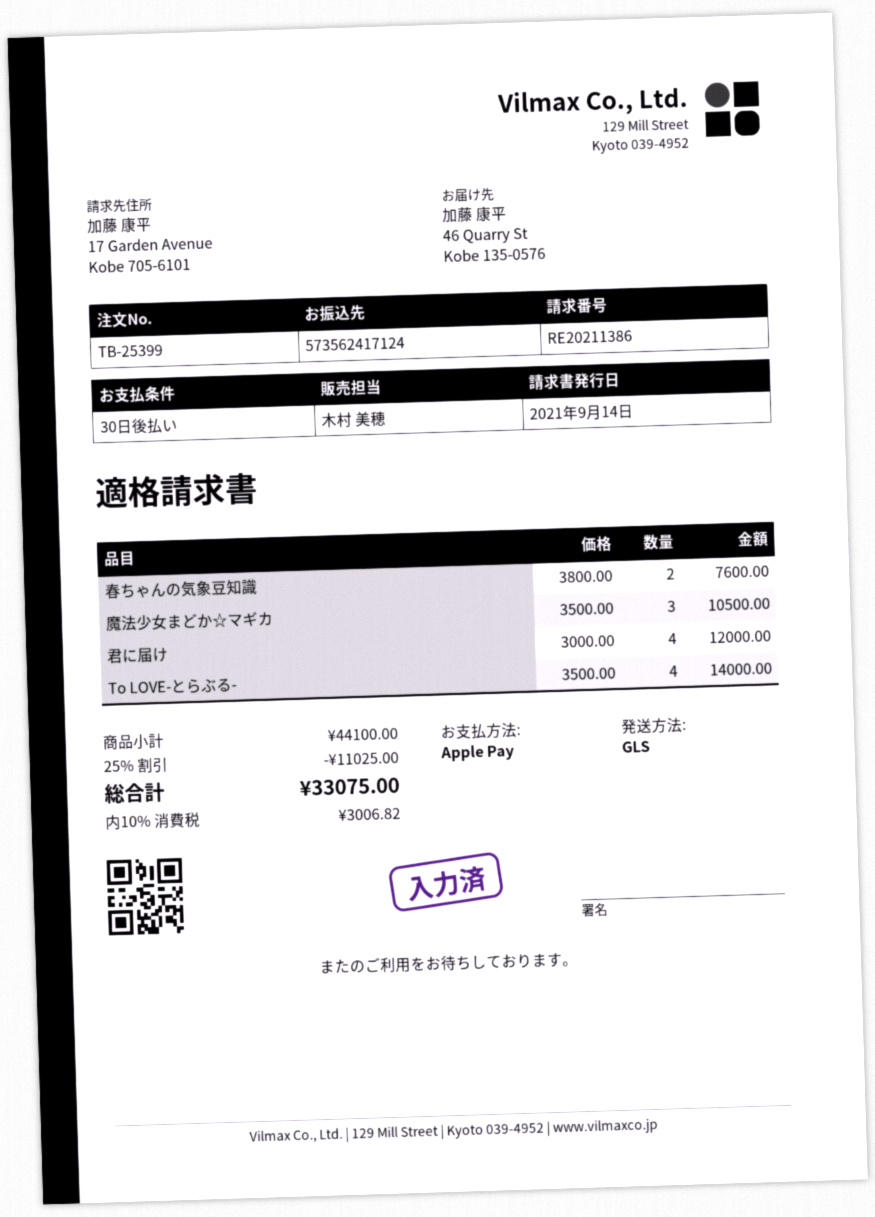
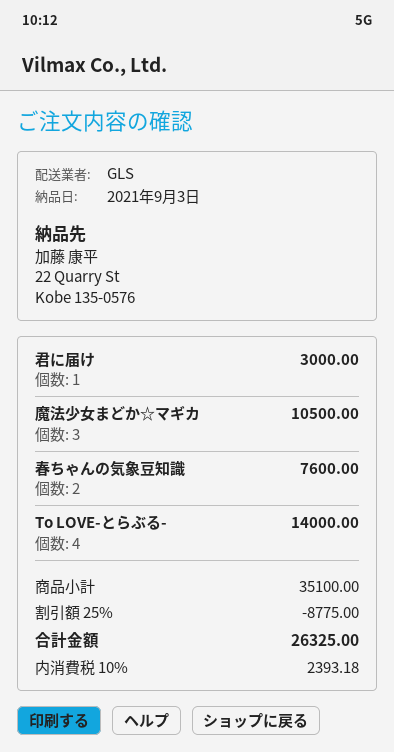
ship to: 46 Quarry St, Kobe 135-0576 -> 22 Quarry St, Kobe 135-0576
君に届け: 4 for 12000.00 -> 1 for 3000.00
subtotal: 44100.00 -> 35100.00
discount: 25% = 11025.00 -> 25% = 8775.00
tax: 10% = 3006.82 -> 10% = 2393.18
total: 33075.00 -> 26325.00

